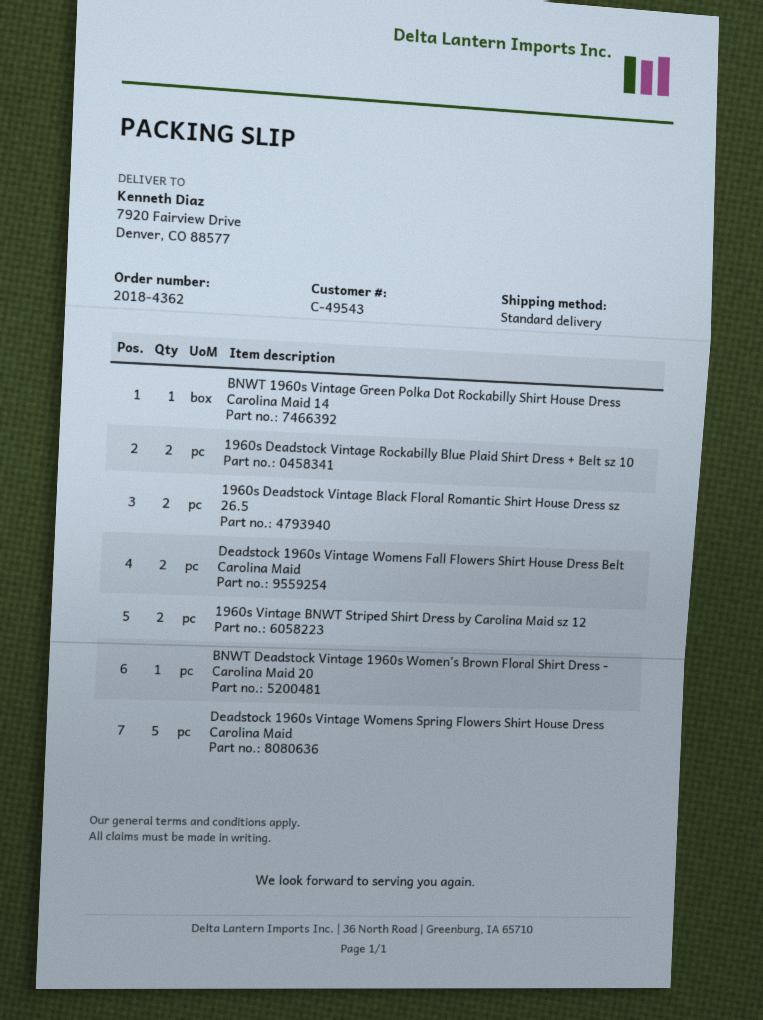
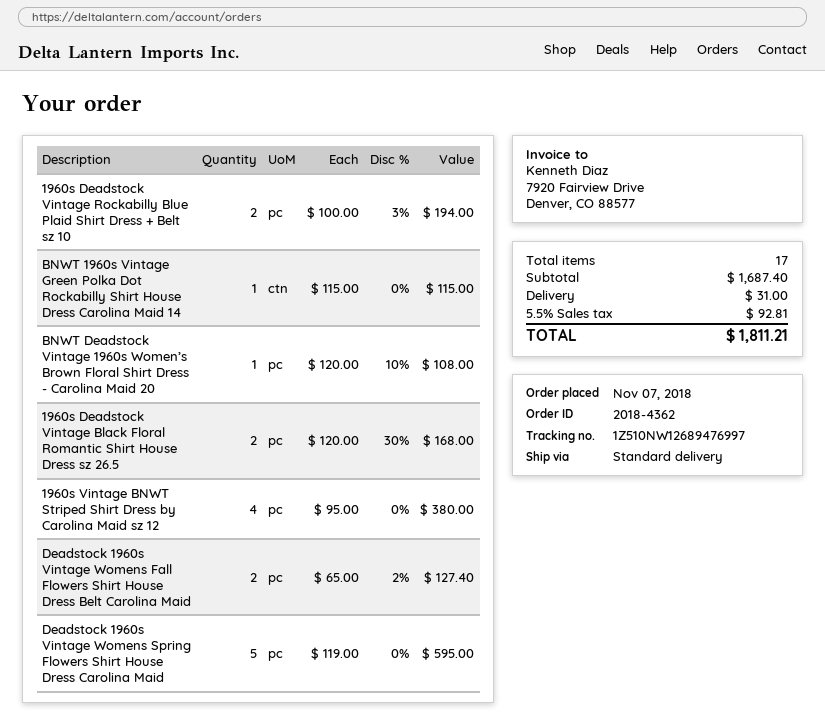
1960s Vintage BNWT Striped Shirt Dress by Carolina Maid sz 12: 2 -> 4

